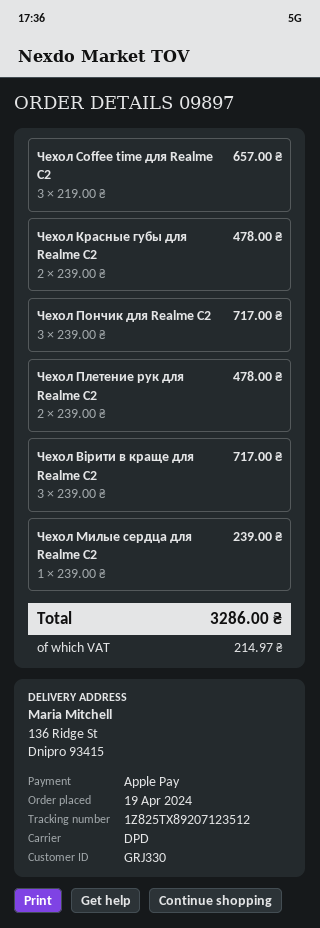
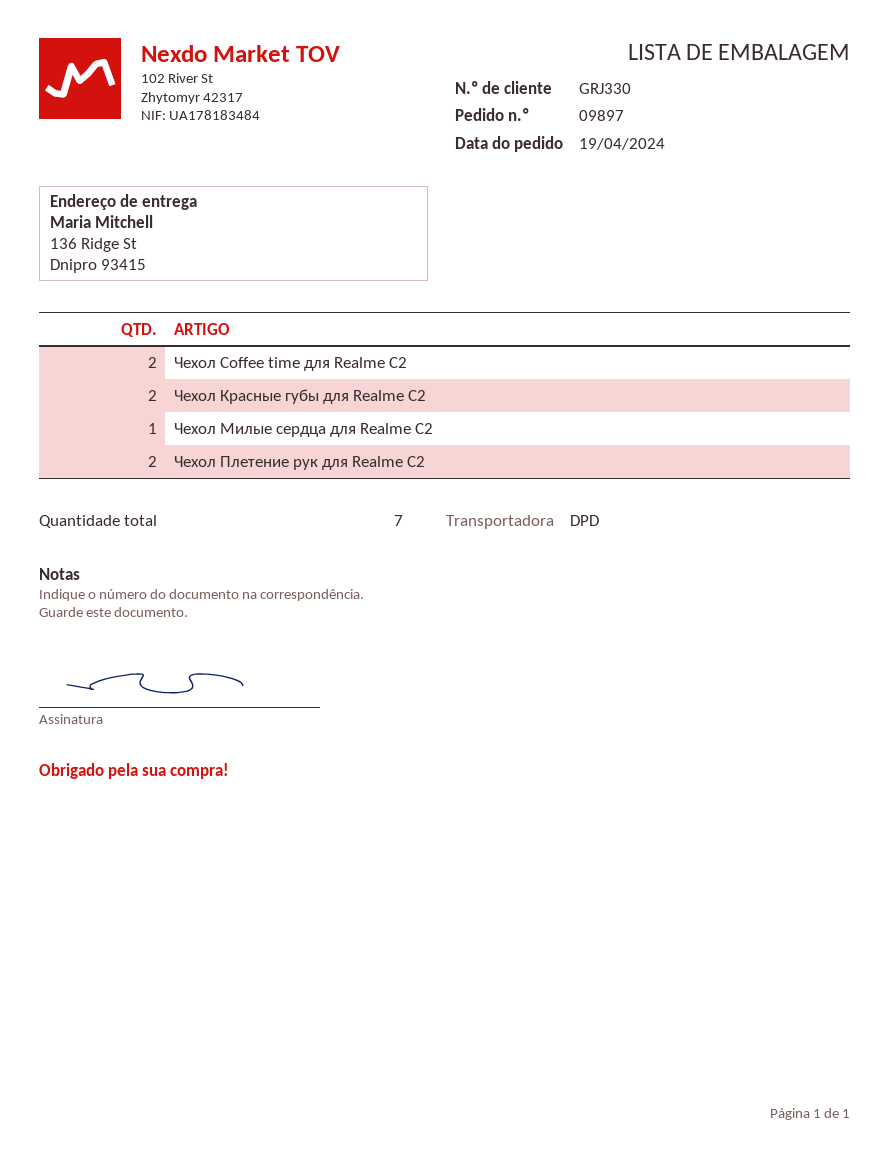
Чехол Coffee time для Realme C2: 3 -> 2
Чехол Пончик для Realme C2: 3 -> none
Чехол Вірити в краще для Realme C2: 3 -> none

